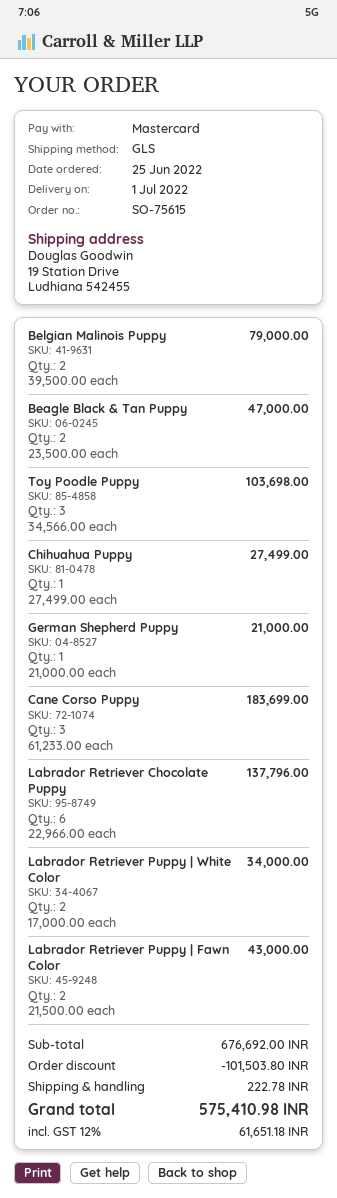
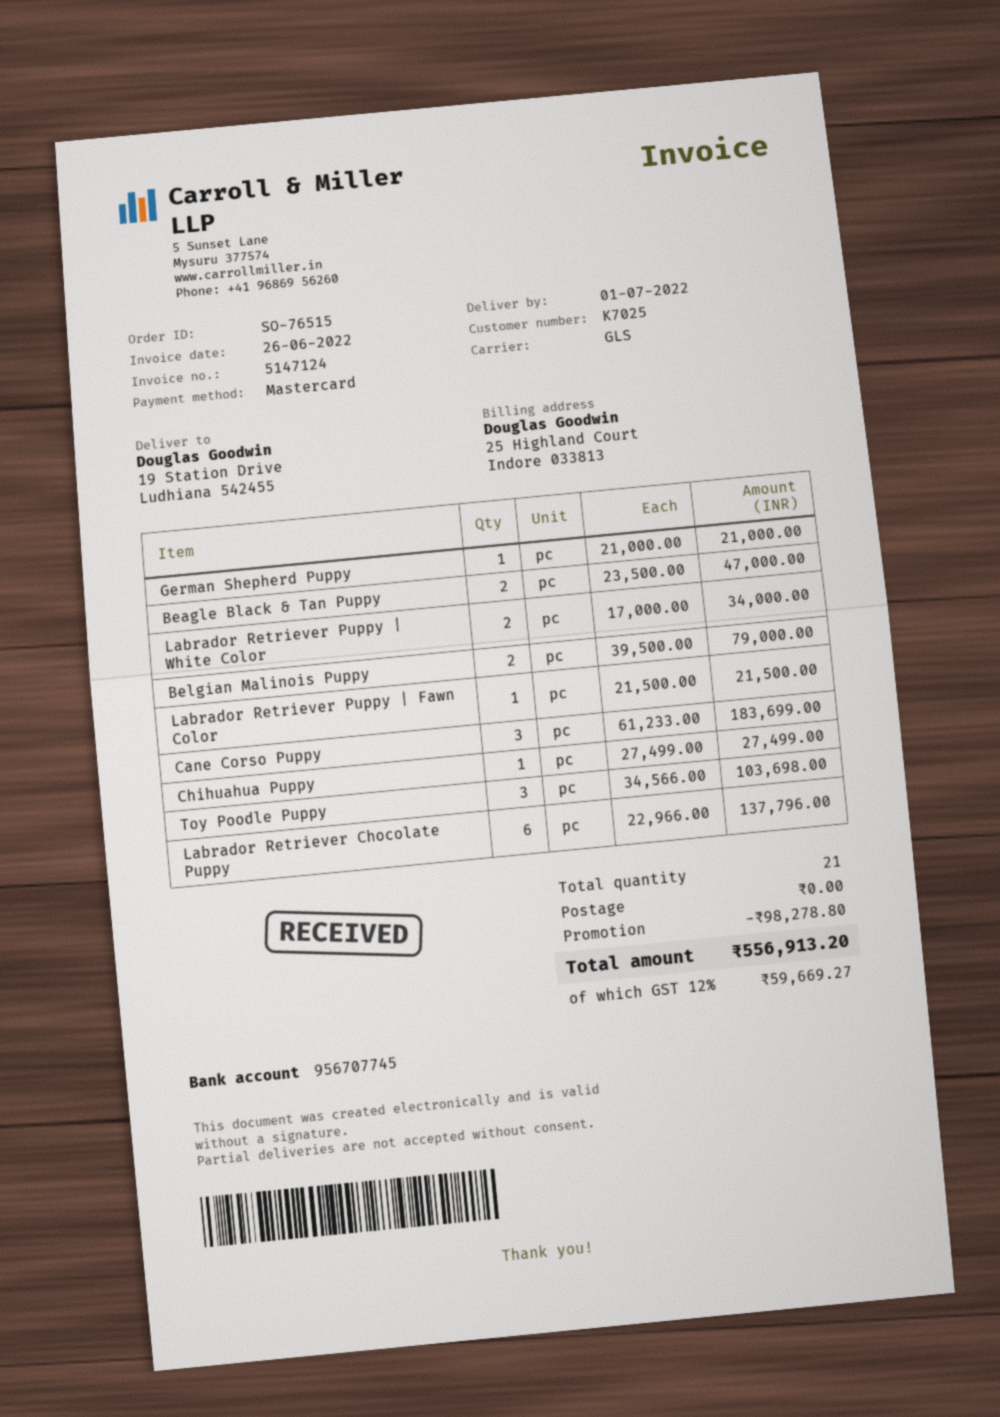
order number: SO-75615 -> SO-76515
Labrador Retriever Puppy | Fawn Color: 2 x 21500.00 = 43000.00 -> 1 x 21500.00 = 21500.00
discount: 101503.80 -> 98278.80
shipping: 222.78 -> 0.00
tax: 12% = 61651.18 -> 12% = 59669.27
total: 575410.98 -> 556913.20

